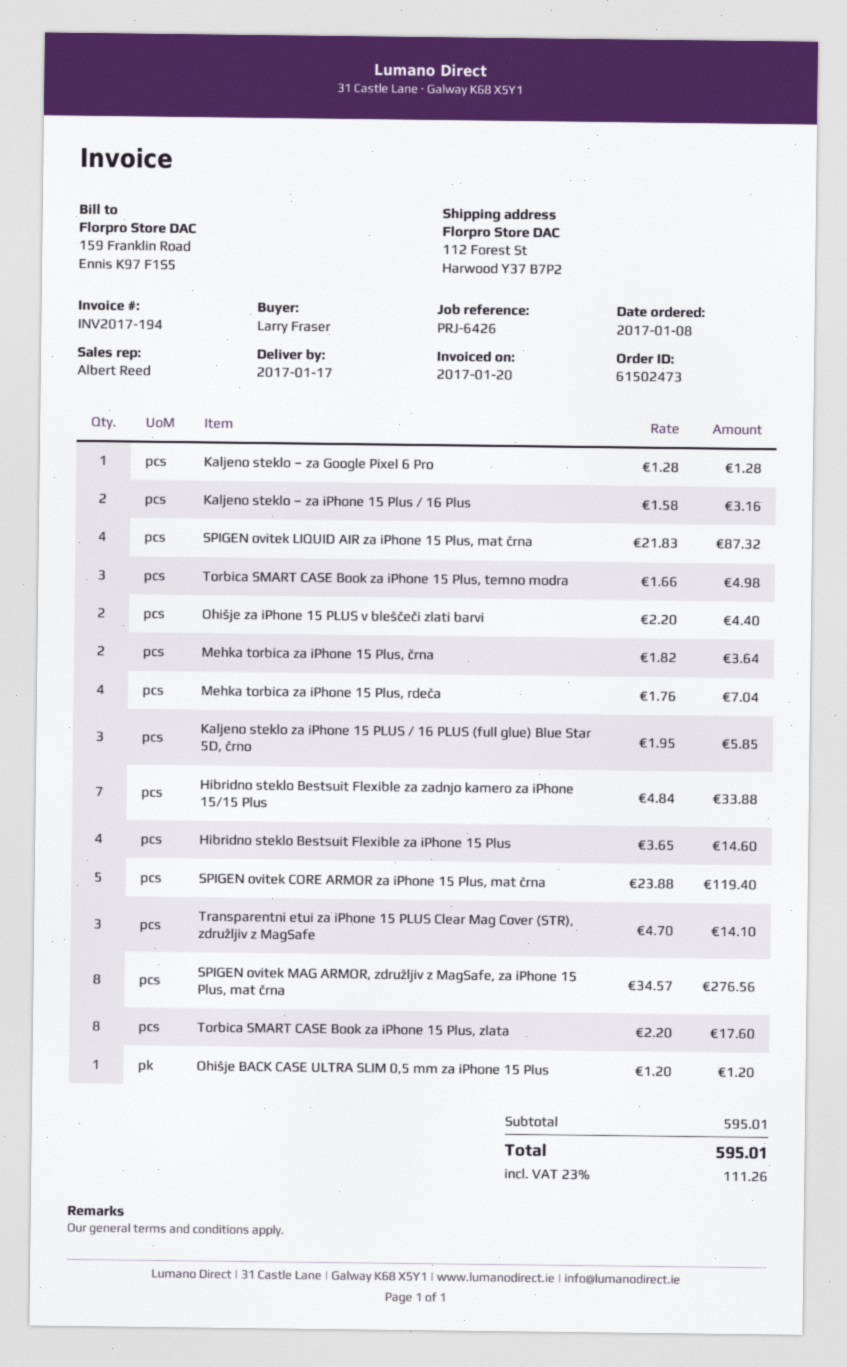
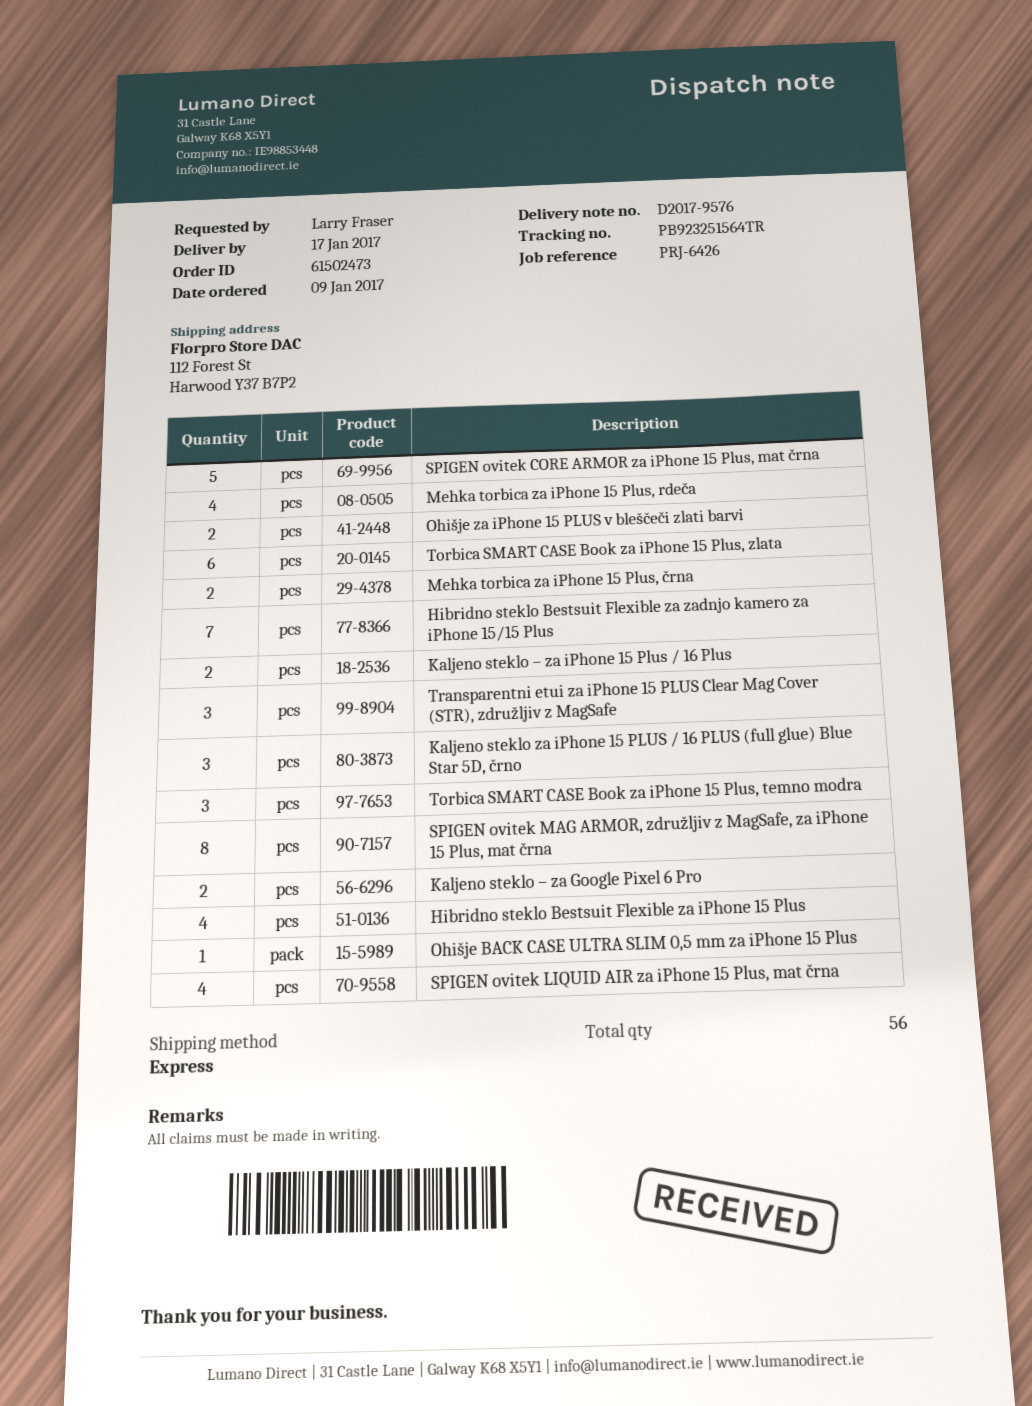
order date: 2017-01-08 -> 2017-01-09
Kaljeno steklo – za Google Pixel 6 Pro: 1 -> 2
Torbica SMART CASE Book za iPhone 15 Plus, zlata: 8 -> 6

